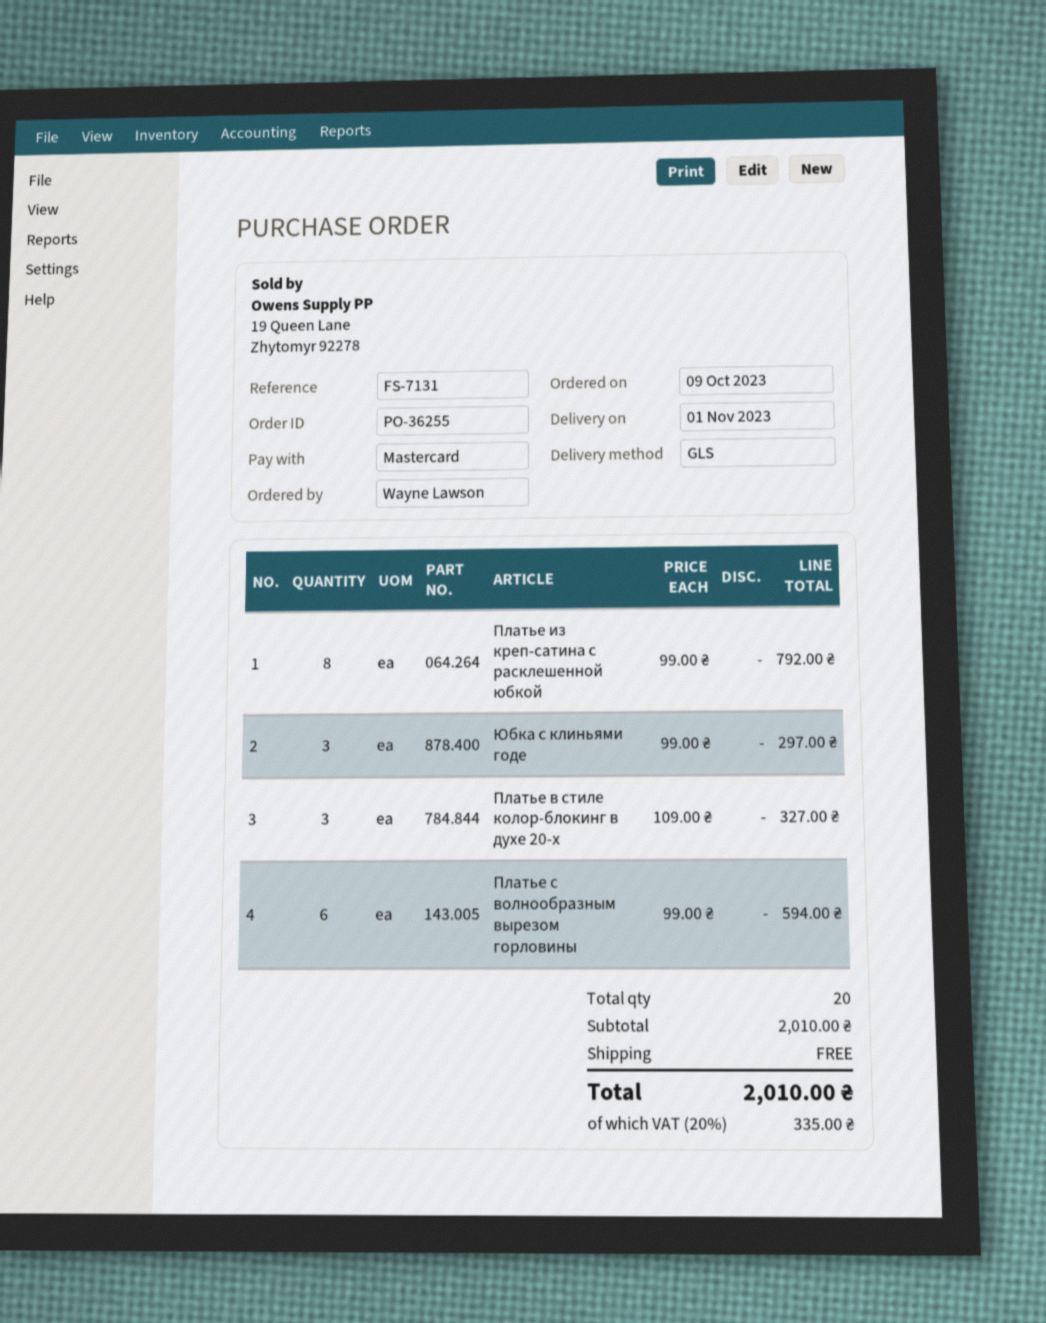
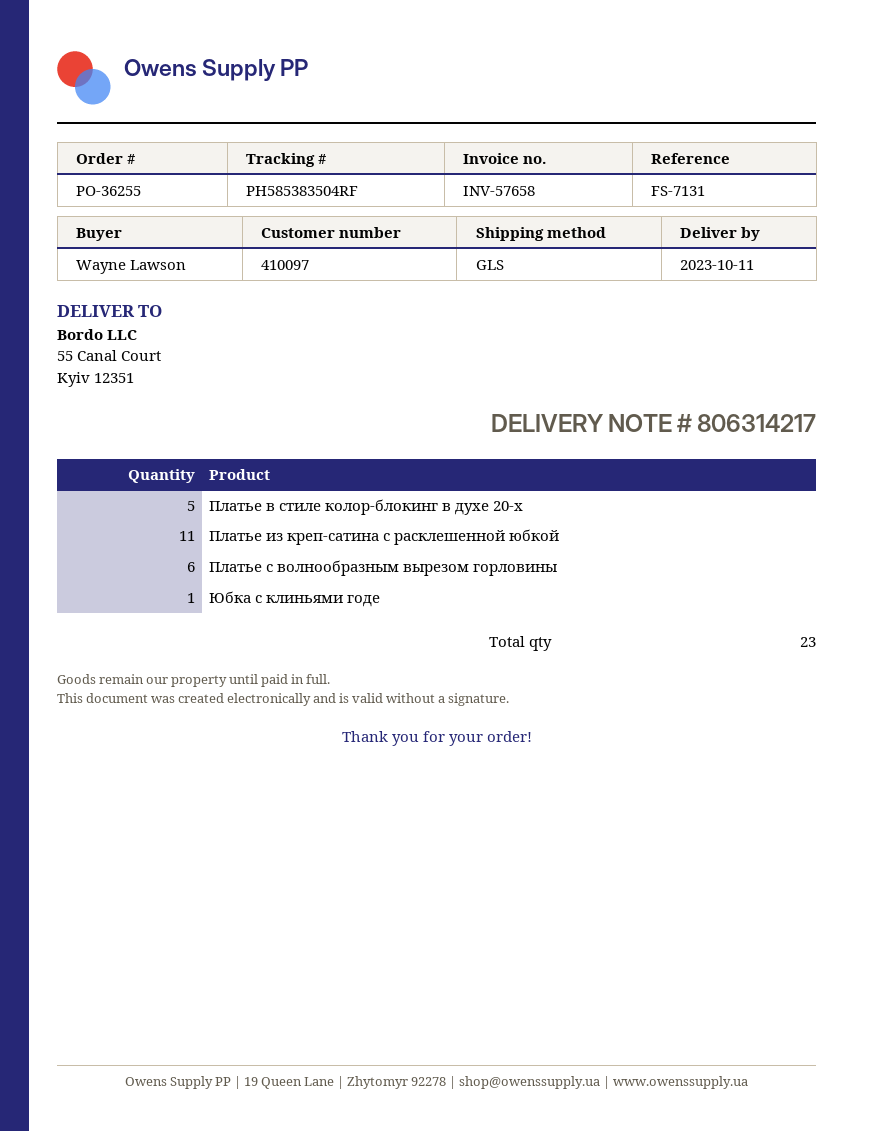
delivery date: 2023-11-01 -> 2023-10-11
Платье из креп-сатина с расклешенной юбкой: 8 -> 11
Юбка с клиньями годе: 3 -> 1
Платье в стиле колор-блокинг в духе 20-х: 3 -> 5
total quantity: 20 -> 23

